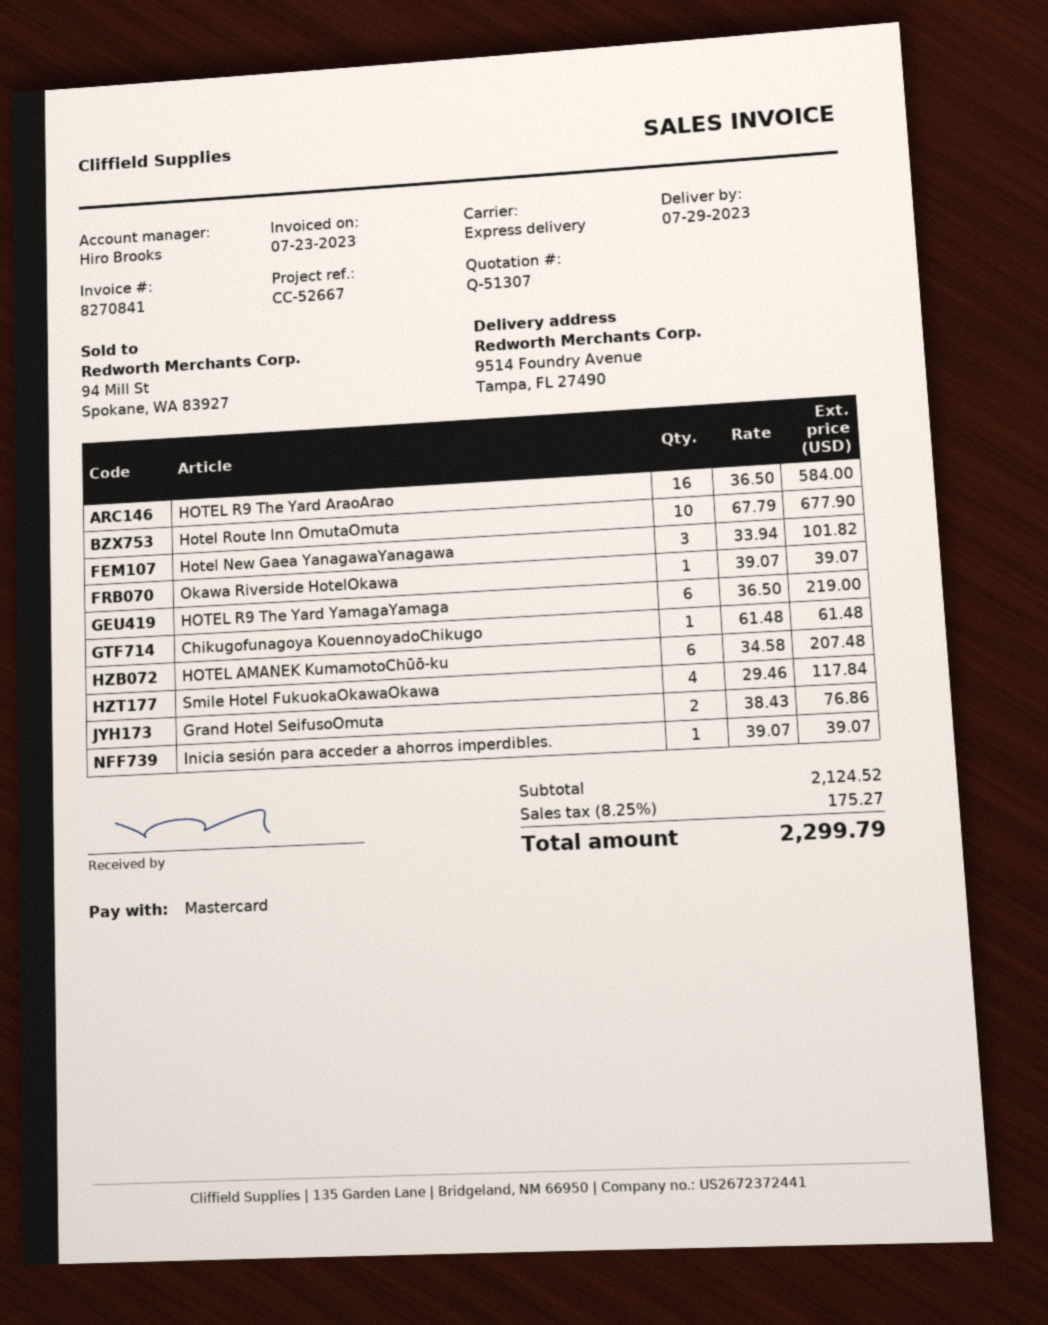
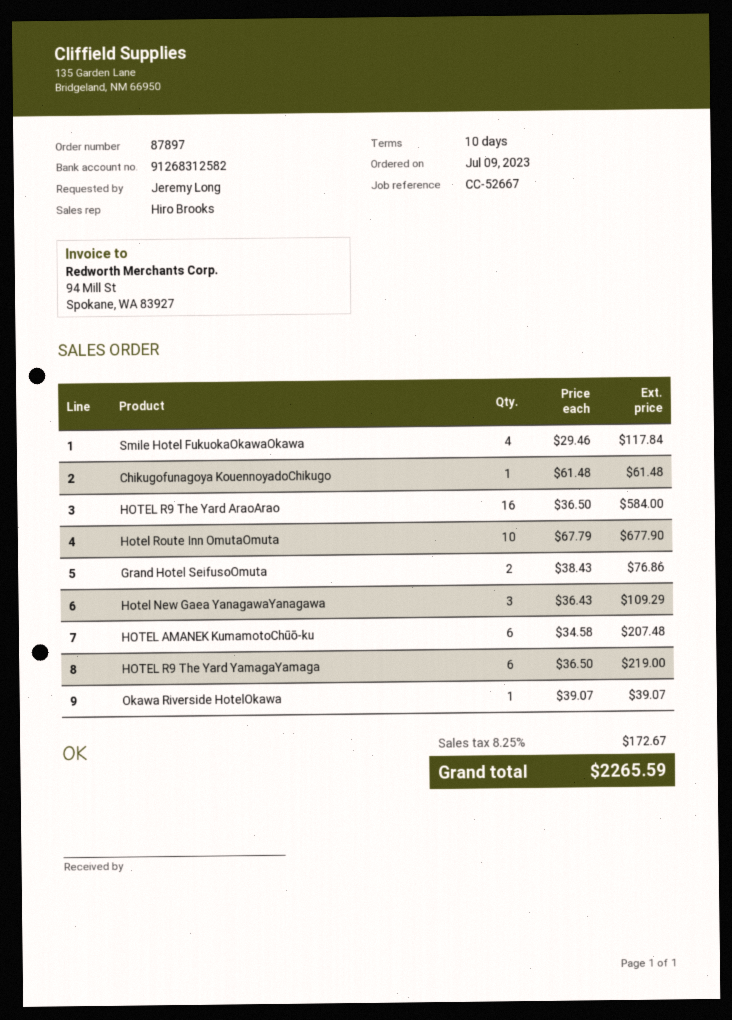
Hotel New Gaea YanagawaYanagawa: 3 x 33.94 = 101.82 -> 3 x 36.43 = 109.29
Inicia sesión para acceder a ahorros imperdibles.: 1 x 39.07 = 39.07 -> none
tax: 8.25% = 175.27 -> 8.25% = 172.67
total: 2299.79 -> 2265.59

